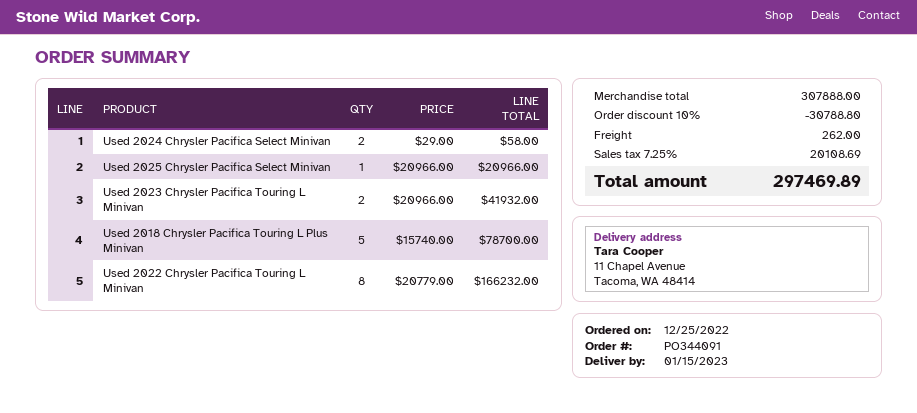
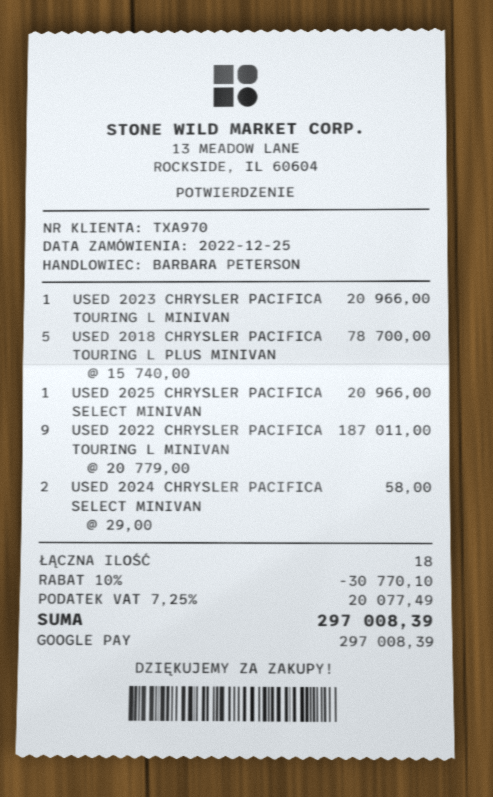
Used 2023 Chrysler Pacifica Touring L Minivan: 2 x 20966.00 = 41932.00 -> 1 x 20966.00 = 20966.00
Used 2022 Chrysler Pacifica Touring L Minivan: 8 x 20779.00 = 166232.00 -> 9 x 20779.00 = 187011.00
discount: 10% = 30788.80 -> 10% = 30770.10
shipping: 262.00 -> none
tax: 7.25% = 20108.69 -> 7.25% = 20077.49
total: 297469.89 -> 297008.39

